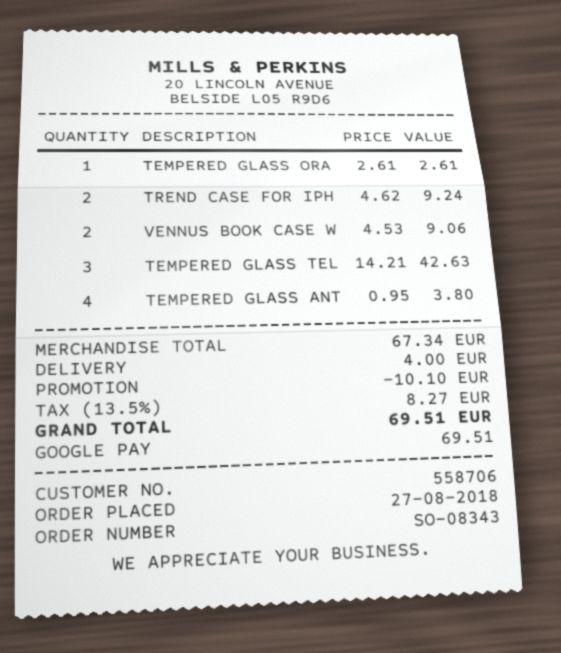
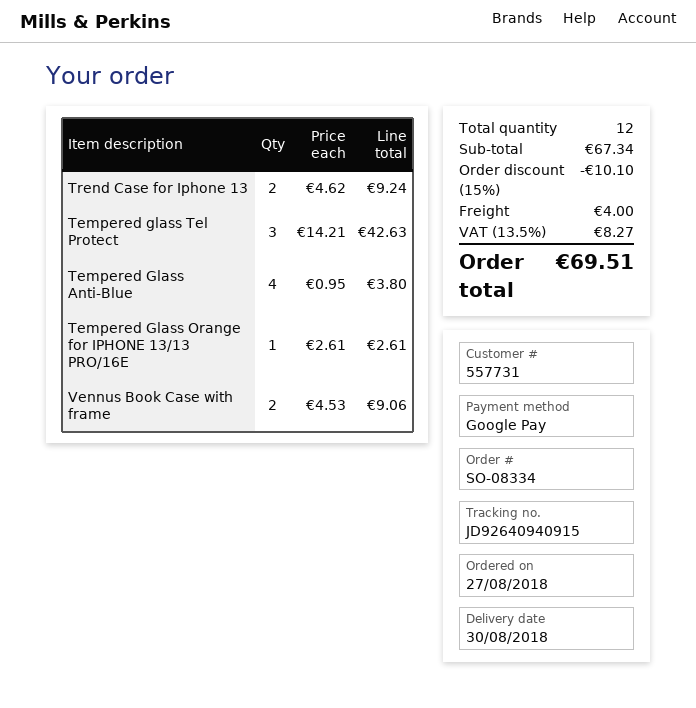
order number: SO-08343 -> SO-08334
customer number: 558706 -> 557731

